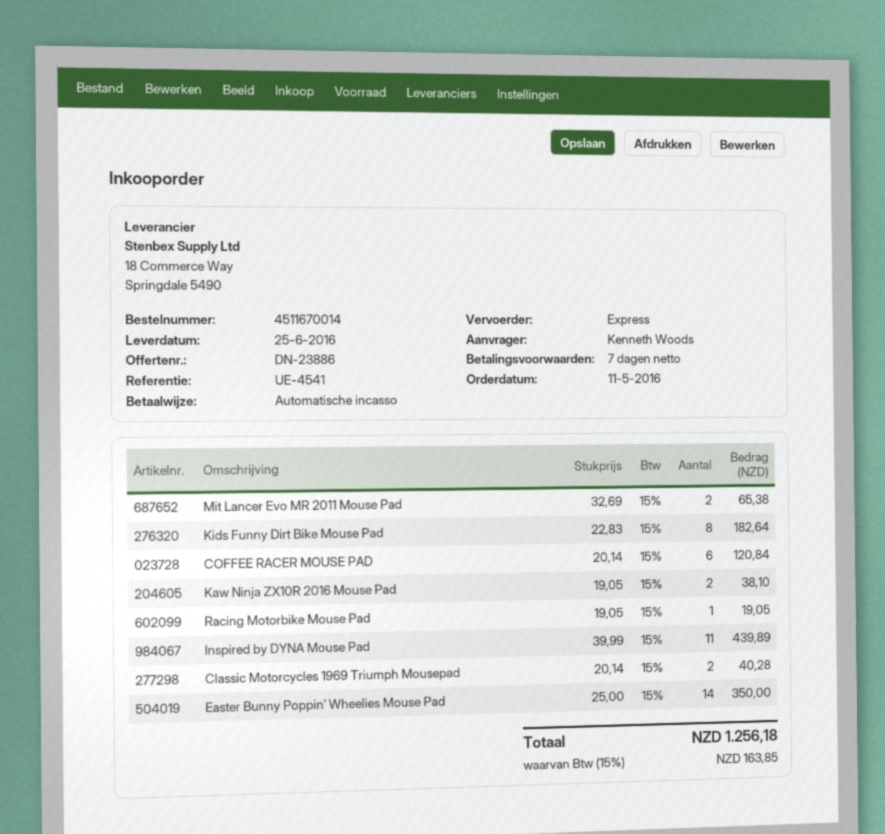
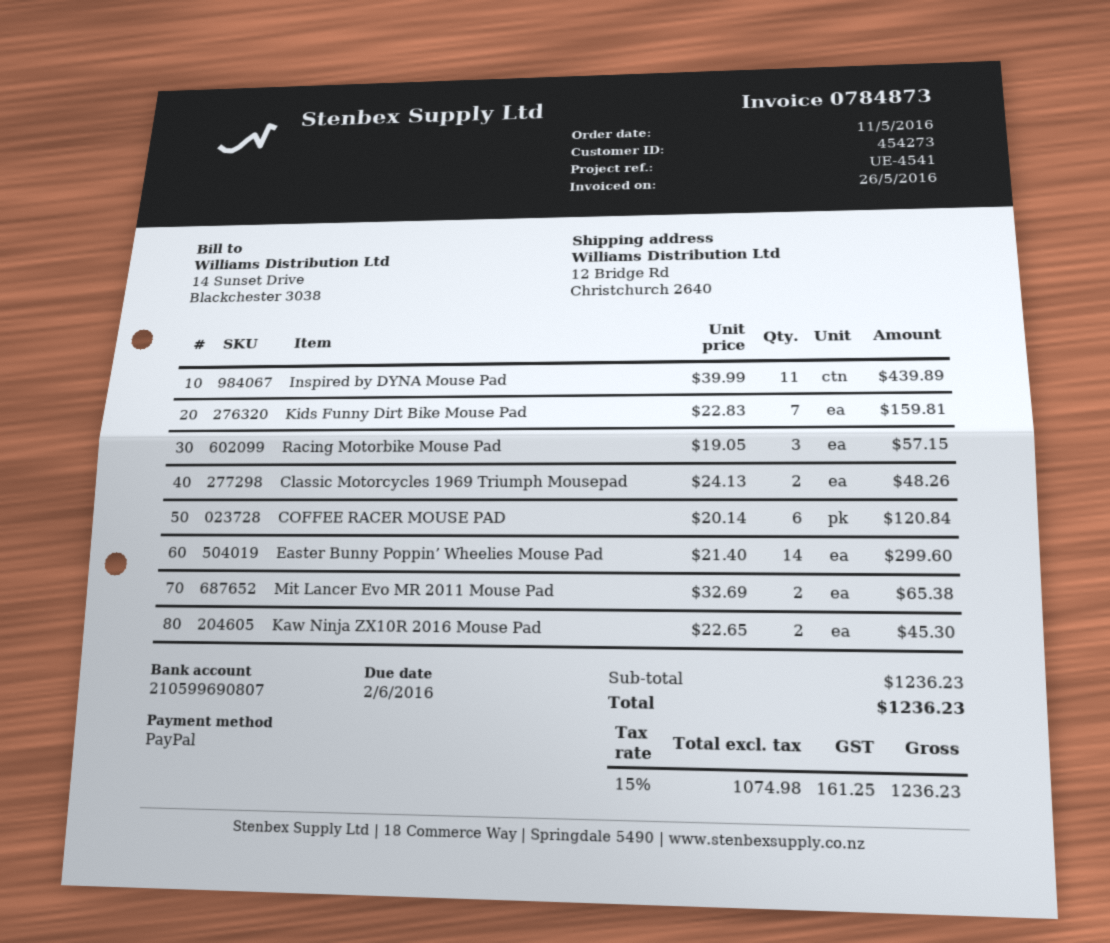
payment method: direct debit -> PayPal
Kids Funny Dirt Bike Mouse Pad: 8 x 22.83 = 182.64 -> 7 x 22.83 = 159.81
Kaw Ninja ZX10R 2016 Mouse Pad: 2 x 19.05 = 38.10 -> 2 x 22.65 = 45.30
Racing Motorbike Mouse Pad: 1 x 19.05 = 19.05 -> 3 x 19.05 = 57.15
Classic Motorcycles 1969 Triumph Mousepad: 2 x 20.14 = 40.28 -> 2 x 24.13 = 48.26
Easter Bunny Poppin’ Wheelies Mouse Pad: 14 x 25.00 = 350.00 -> 14 x 21.40 = 299.60
tax: 15% = 163.85 -> 15% = 161.25
total: 1256.18 -> 1236.23

